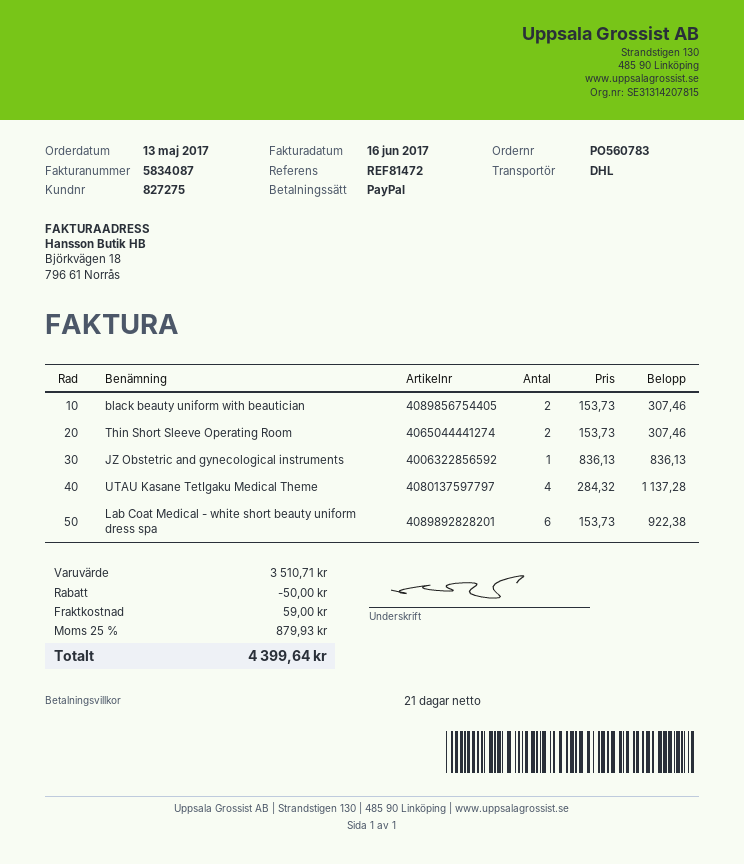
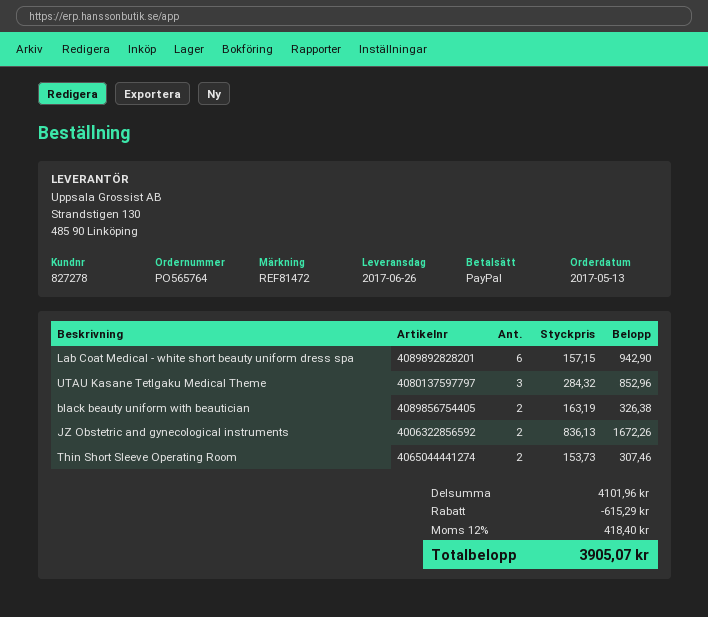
order number: PO560783 -> PO565764
customer number: 827275 -> 827278
black beauty uniform with beautician: 2 x 153.73 = 307.46 -> 2 x 163.19 = 326.38
JZ Obstetric and gynecological instruments: 1 x 836.13 = 836.13 -> 2 x 836.13 = 1672.26
UTAU Kasane TetIgaku Medical Theme: 4 x 284.32 = 1137.28 -> 3 x 284.32 = 852.96
Lab Coat Medical - white short beauty uniform dress spa: 6 x 153.73 = 922.38 -> 6 x 157.15 = 942.90
subtotal: 3510.71 -> 4101.96
discount: 50.00 -> 615.29
shipping: 59.00 -> none
tax: 25% = 879.93 -> 12% = 418.40
total: 4399.64 -> 3905.07

